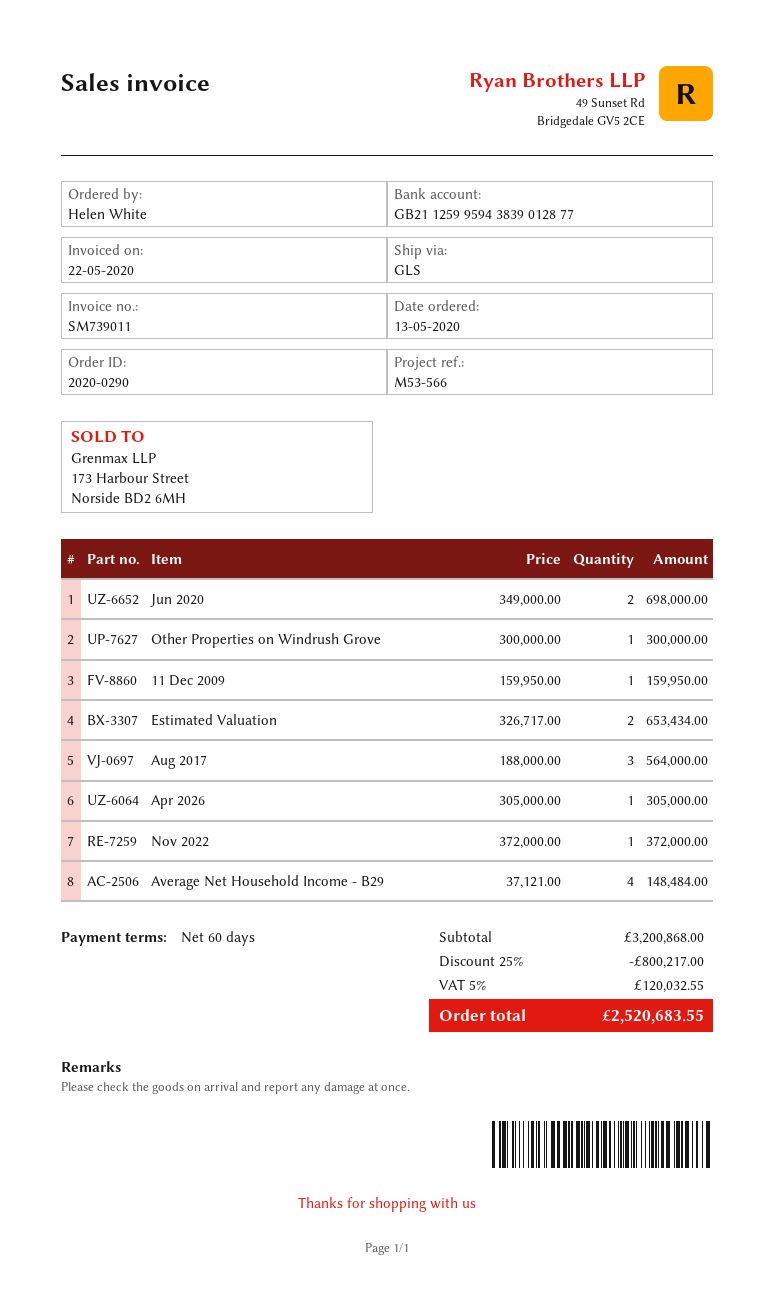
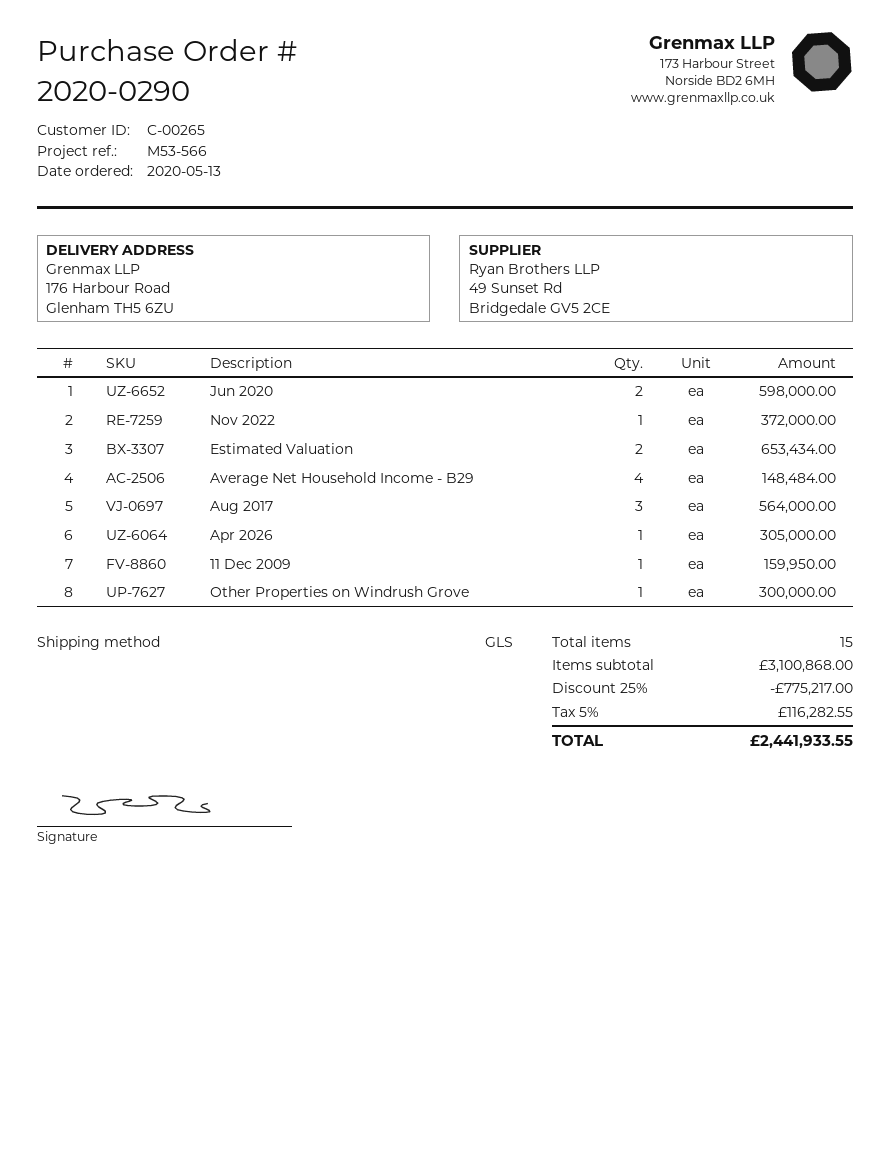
Jun 2020: 2 for 698000.00 -> 2 for 598000.00
subtotal: 3200868.00 -> 3100868.00
discount: 25% = 800217.00 -> 25% = 775217.00
tax: 5% = 120032.55 -> 5% = 116282.55
total: 2520683.55 -> 2441933.55

